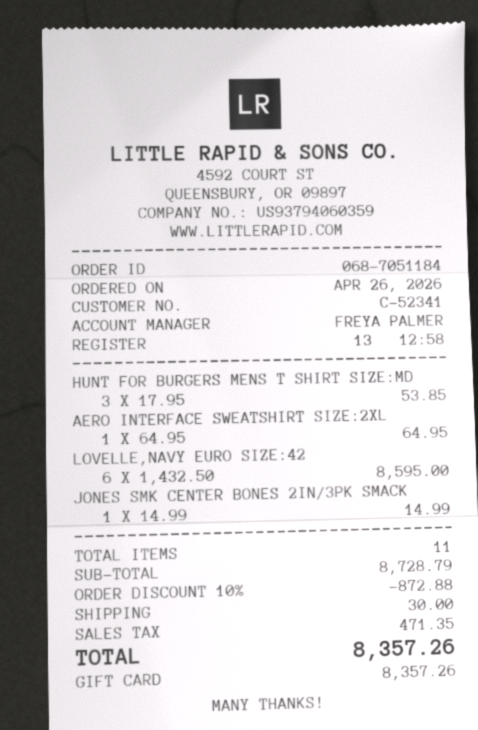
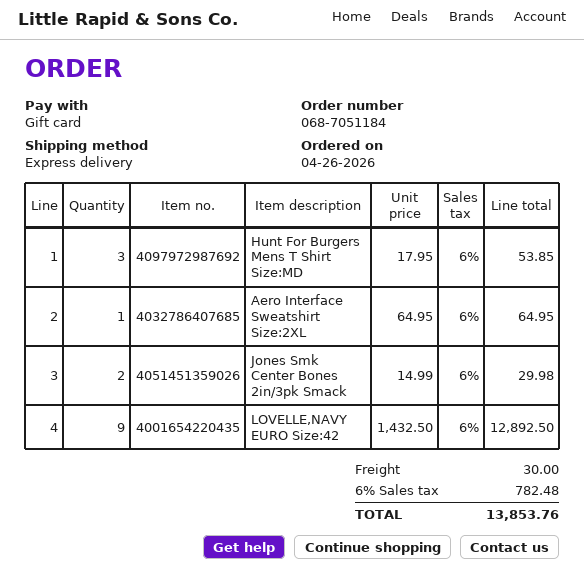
LOVELLE,NAVY EURO SIZE:42: 6 x 1432.50 = 8595.00 -> 9 x 1432.50 = 12892.50
JONES SMK CENTER BONES 2IN/3PK SMACK: 1 x 14.99 = 14.99 -> 2 x 14.99 = 29.98
discount: 10% = 872.88 -> none
tax: 471.35 -> 782.48
total: 8357.26 -> 13853.76

